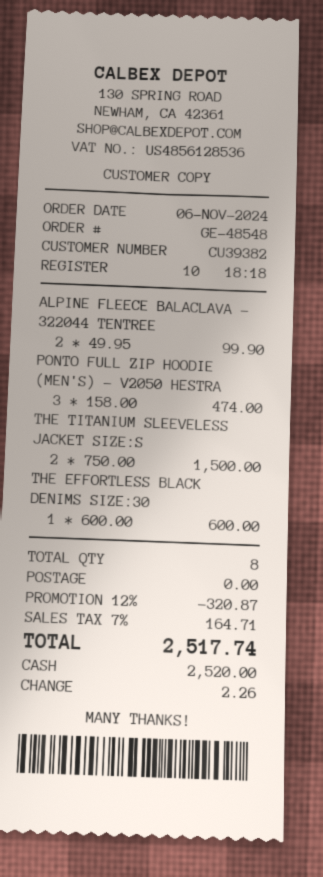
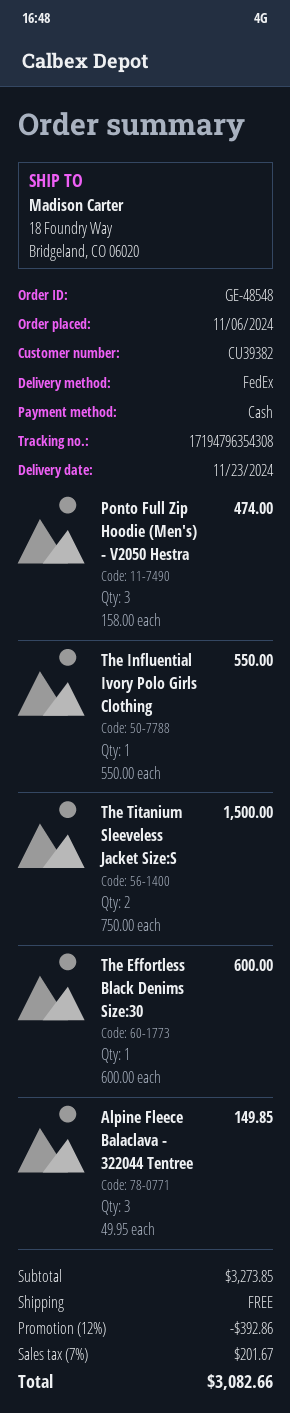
ALPINE FLEECE BALACLAVA - 322044 TENTREE: 2 x 49.95 = 99.90 -> 3 x 49.95 = 149.85
The Influential Ivory Polo Girls Clothing: none -> 1 x 550.00 = 550.00
discount: 12% = 320.87 -> 12% = 392.86
tax: 7% = 164.71 -> 7% = 201.67
total: 2517.74 -> 3082.66

